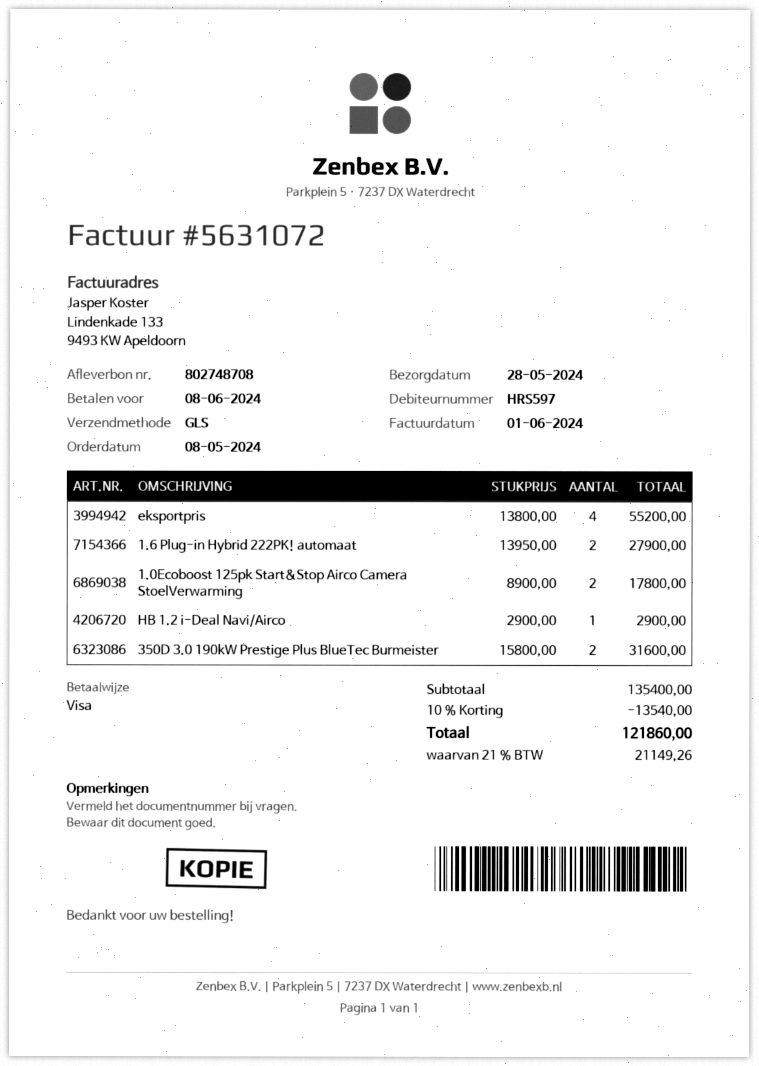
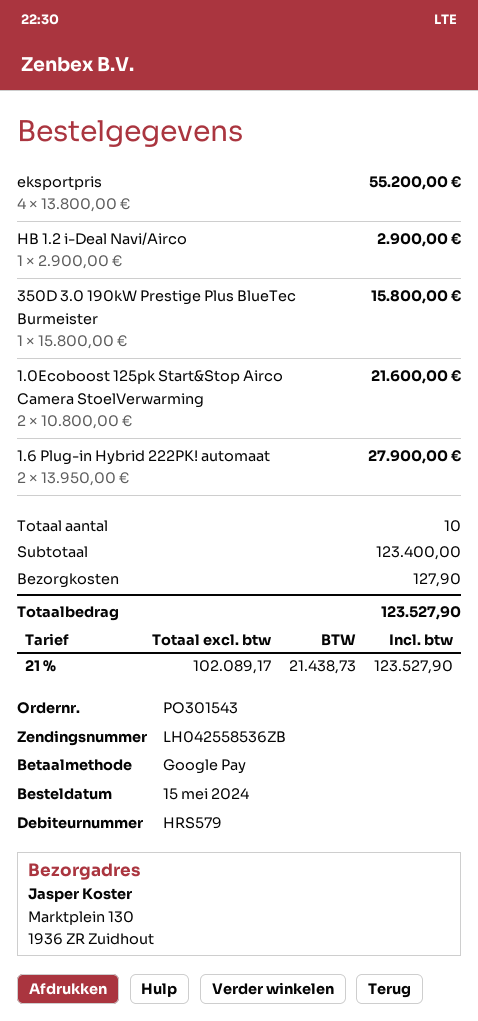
order date: 2024-05-08 -> 2024-05-15
customer number: HRS597 -> HRS579
payment method: Visa -> Google Pay
1.0Ecoboost 125pk Start&Stop Airco Camera StoelVerwarming: 2 x 8900.00 = 17800.00 -> 2 x 10800.00 = 21600.00
350D 3.0 190kW Prestige Plus BlueTec Burmeister: 2 x 15800.00 = 31600.00 -> 1 x 15800.00 = 15800.00
subtotal: 135400.00 -> 123400.00
discount: 10% = 13540.00 -> none
shipping: none -> 127.90
tax: 21% = 21149.26 -> 21% = 21438.73
total: 121860.00 -> 123527.90

